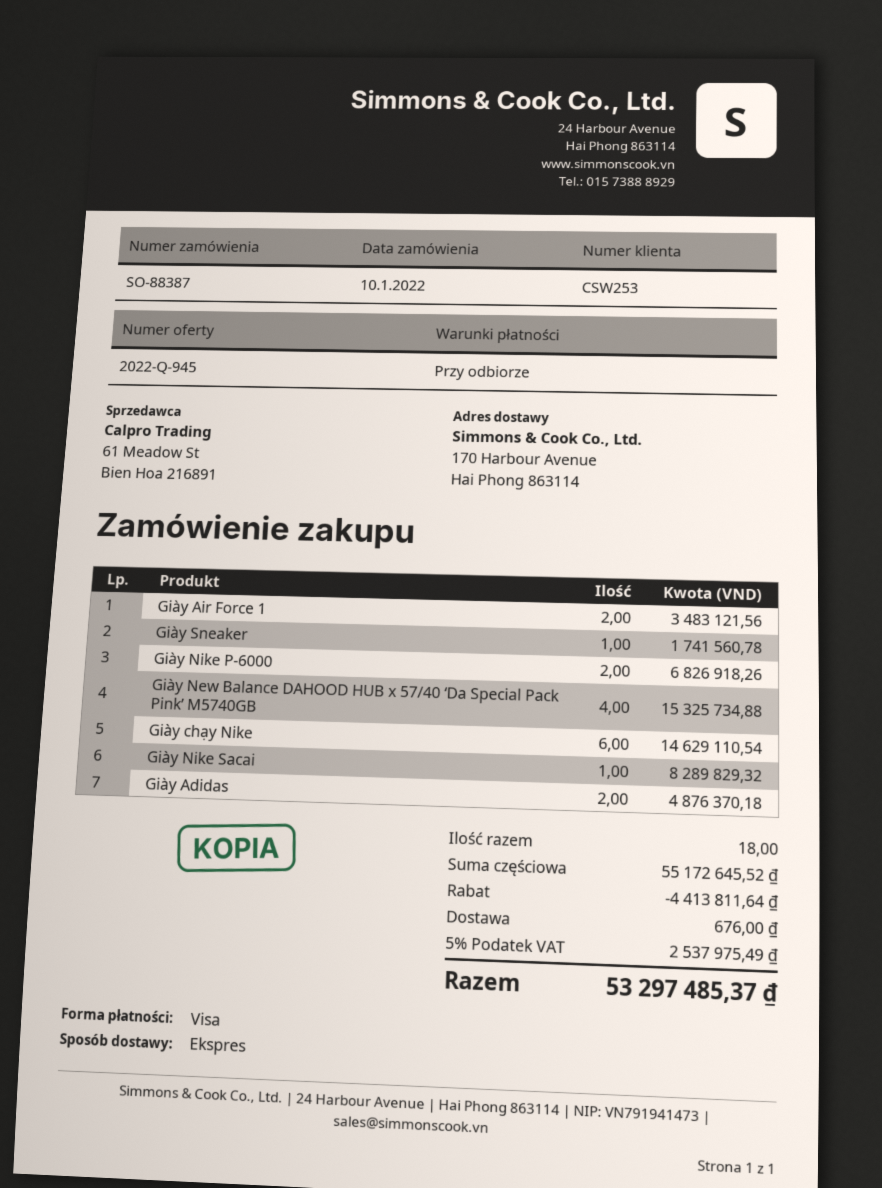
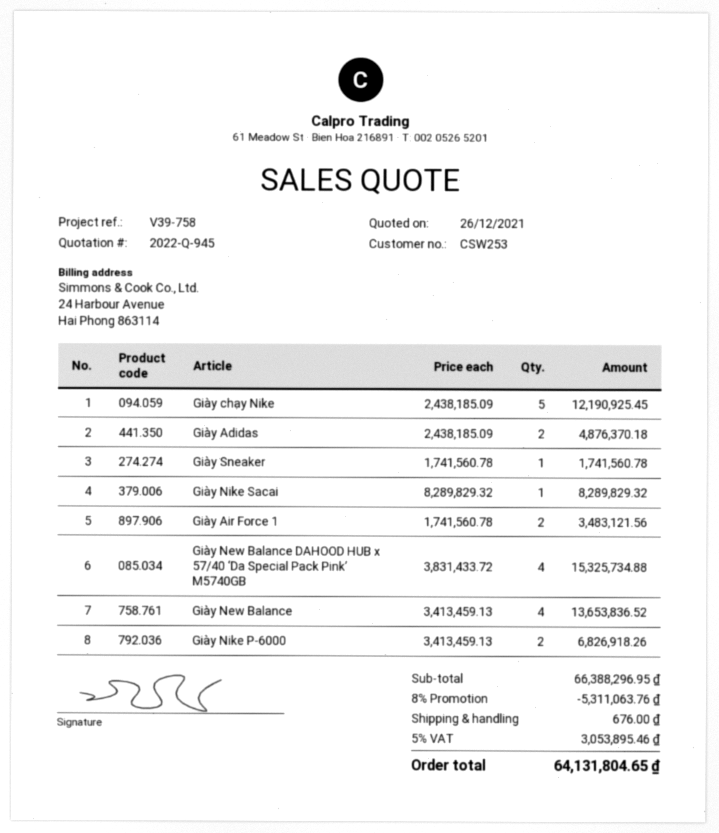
Giày chạy Nike: 6 for 14629110.54 -> 5 for 12190925.45
Giày New Balance: none -> 4 for 13653836.52
subtotal: 55172645.52 -> 66388296.95
discount: 4413811.64 -> 5311063.76
tax: 5% = 2537975.49 -> 5% = 3053895.46
total: 53297485.37 -> 64131804.65

